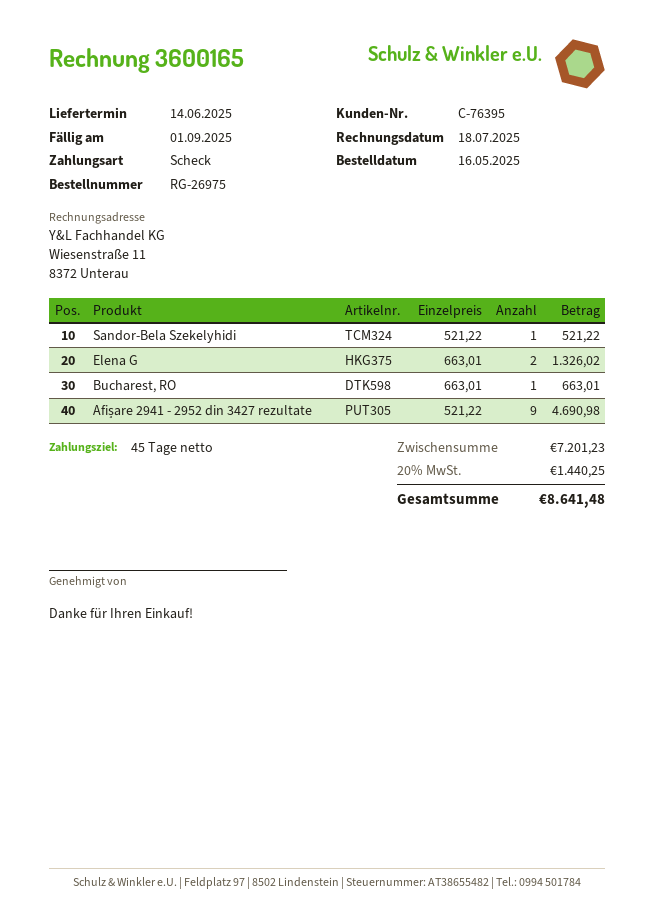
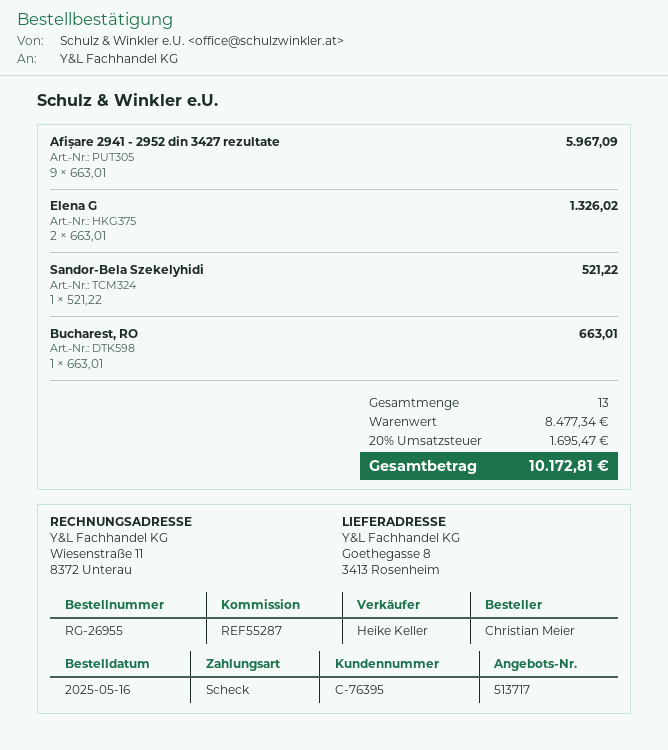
order number: RG-26975 -> RG-26955
Afișare 2941 - 2952 din 3427 rezultate: 9 x 521.22 = 4690.98 -> 9 x 663.01 = 5967.09
subtotal: 7201.23 -> 8477.34
tax: 20% = 1440.25 -> 20% = 1695.47
total: 8641.48 -> 10172.81

